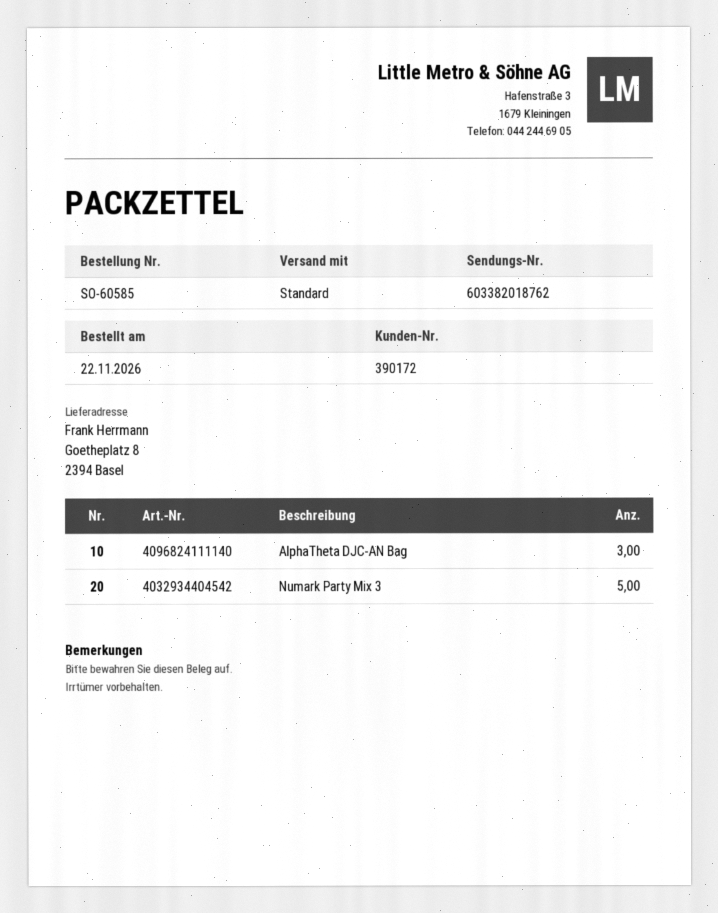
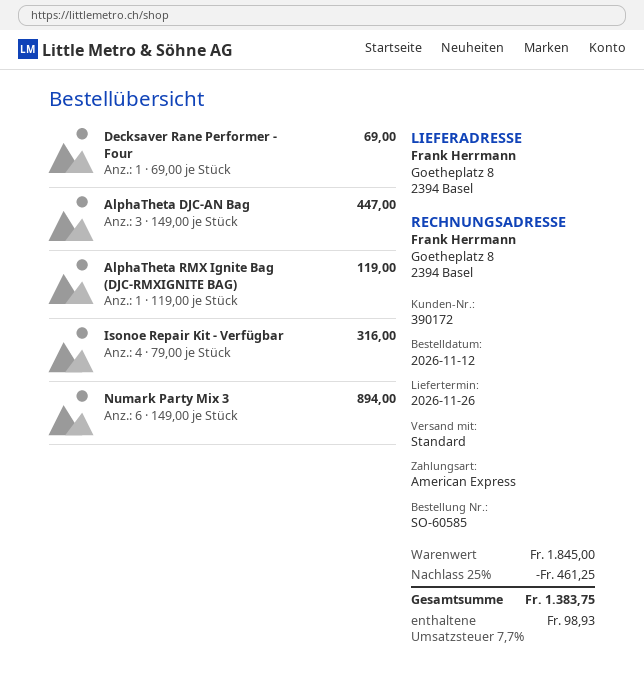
order date: 2026-11-22 -> 2026-11-12
Numark Party Mix 3: 5 -> 6
Decksaver Rane Performer - Four: none -> 1
AlphaTheta RMX Ignite Bag (DJC-RMXIGNITE BAG): none -> 1
Isonoe Repair Kit - Verfügbar: none -> 4

